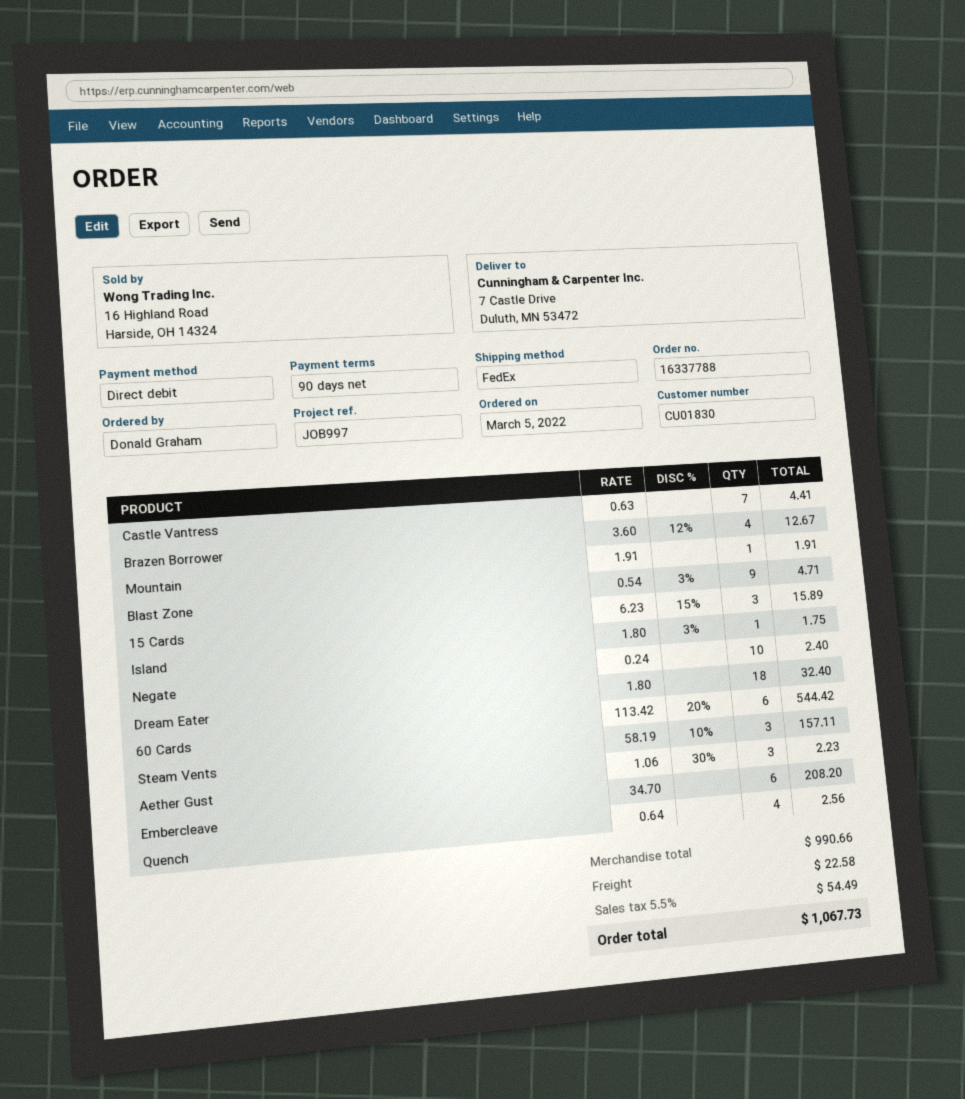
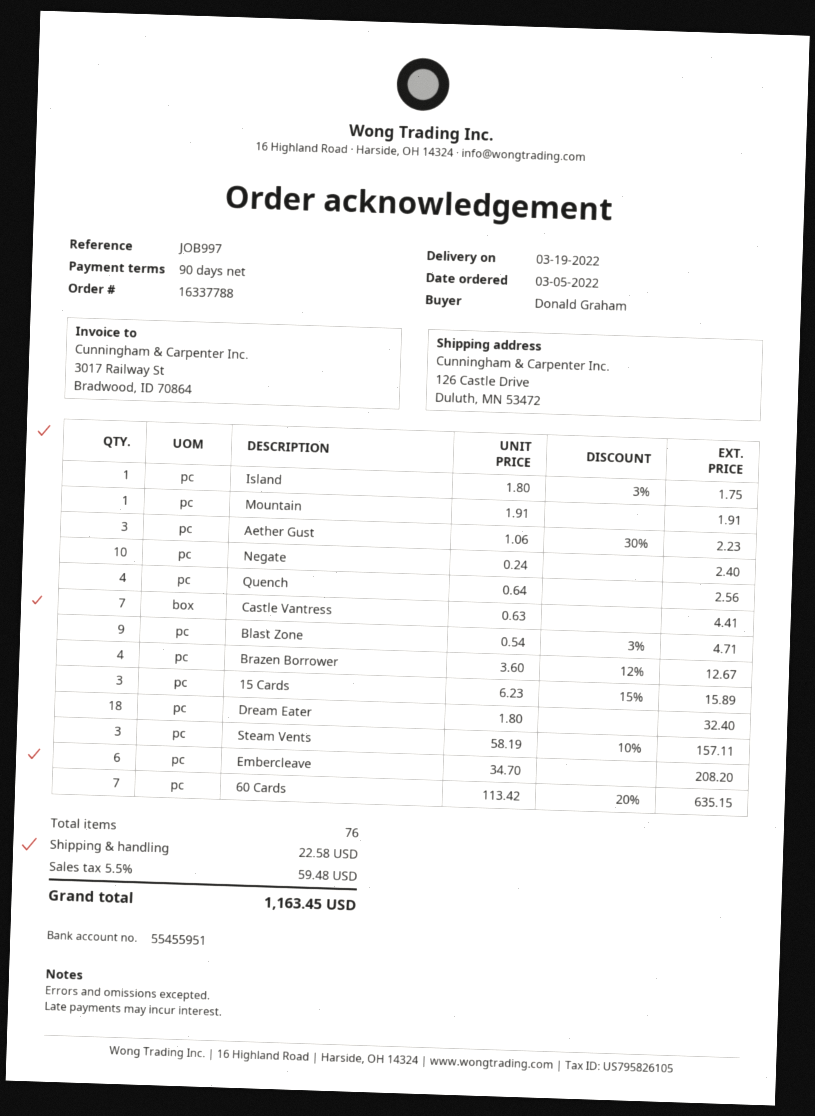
ship to: 7 Castle Drive, Duluth, MN 53472 -> 126 Castle Drive, Duluth, MN 53472
60 Cards: 6 x 113.42 - 20% = 544.42 -> 7 x 113.42 - 20% = 635.15
tax: 5.5% = 54.49 -> 5.5% = 59.48
total: 1067.73 -> 1163.45

